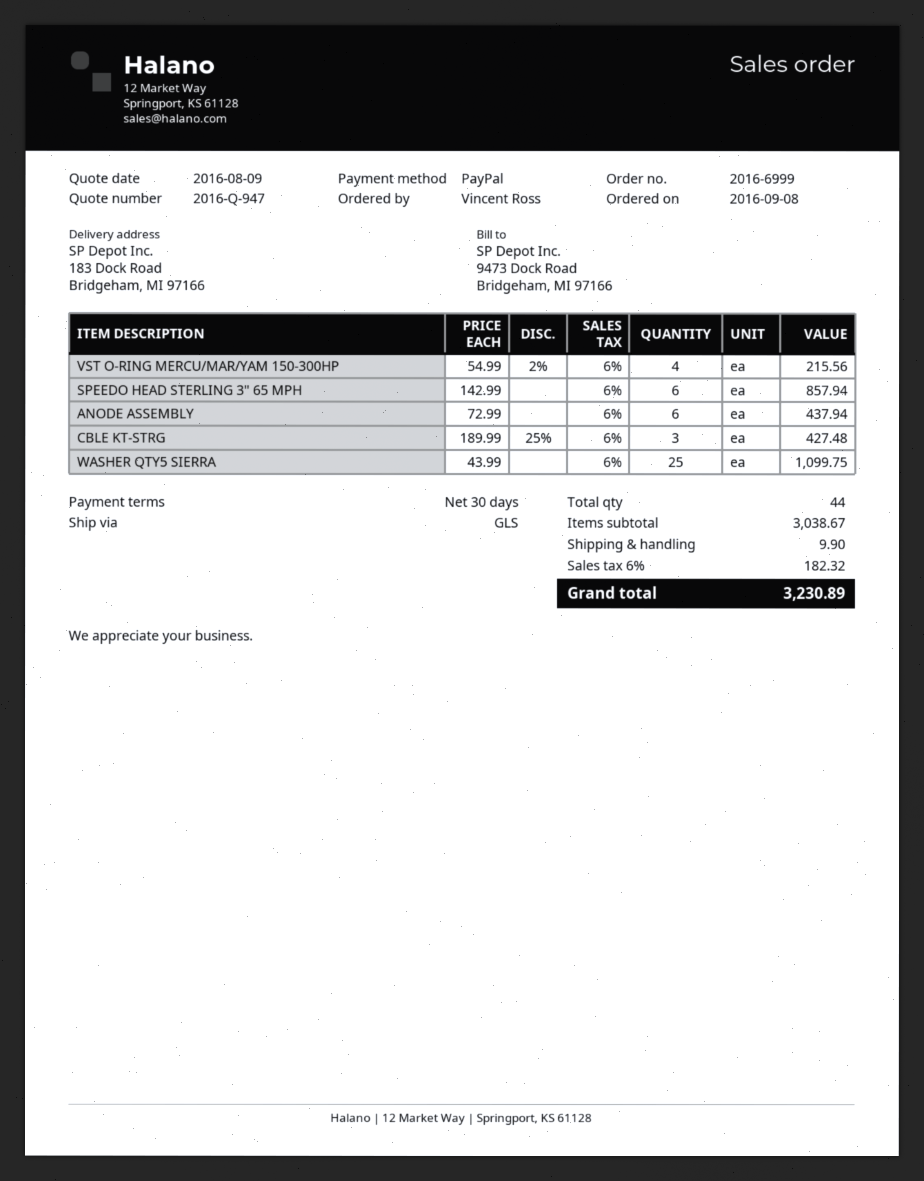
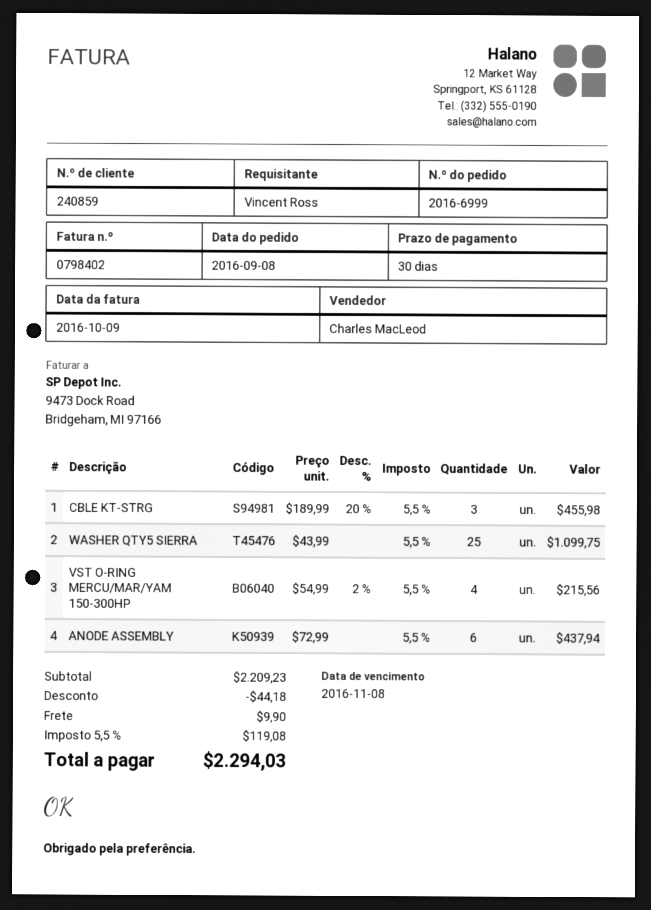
SPEEDO HEAD STERLING 3" 65 MPH: 6 x 142.99 = 857.94 -> none
CBLE KT-STRG: 3 x 189.99 - 25% = 427.48 -> 3 x 189.99 - 20% = 455.98
subtotal: 3038.67 -> 2209.23
discount: none -> 44.18
tax: 6% = 182.32 -> 5.5% = 119.08
total: 3230.89 -> 2294.03

